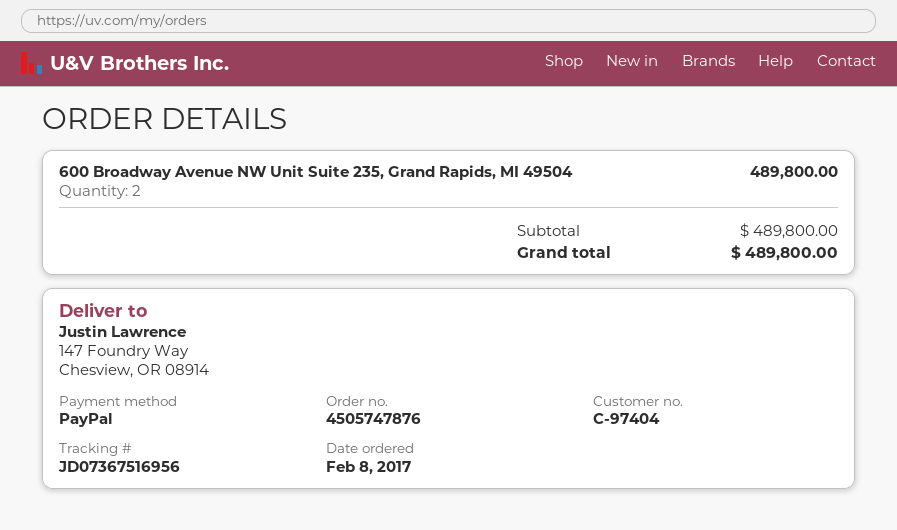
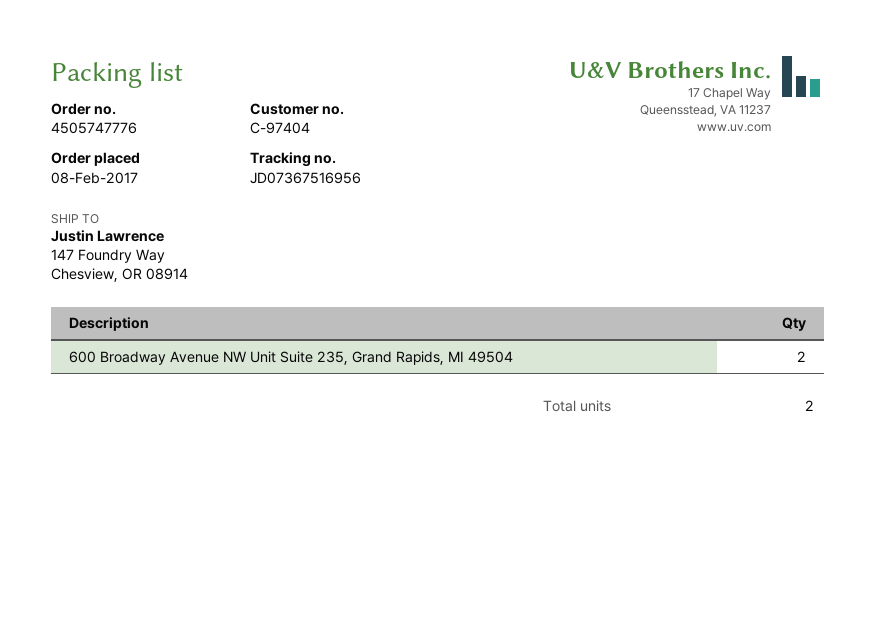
order number: 4505747876 -> 4505747776

